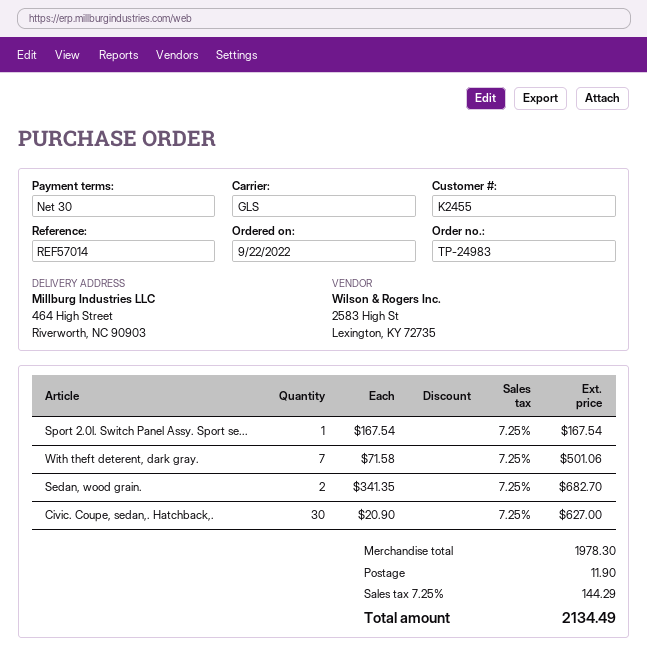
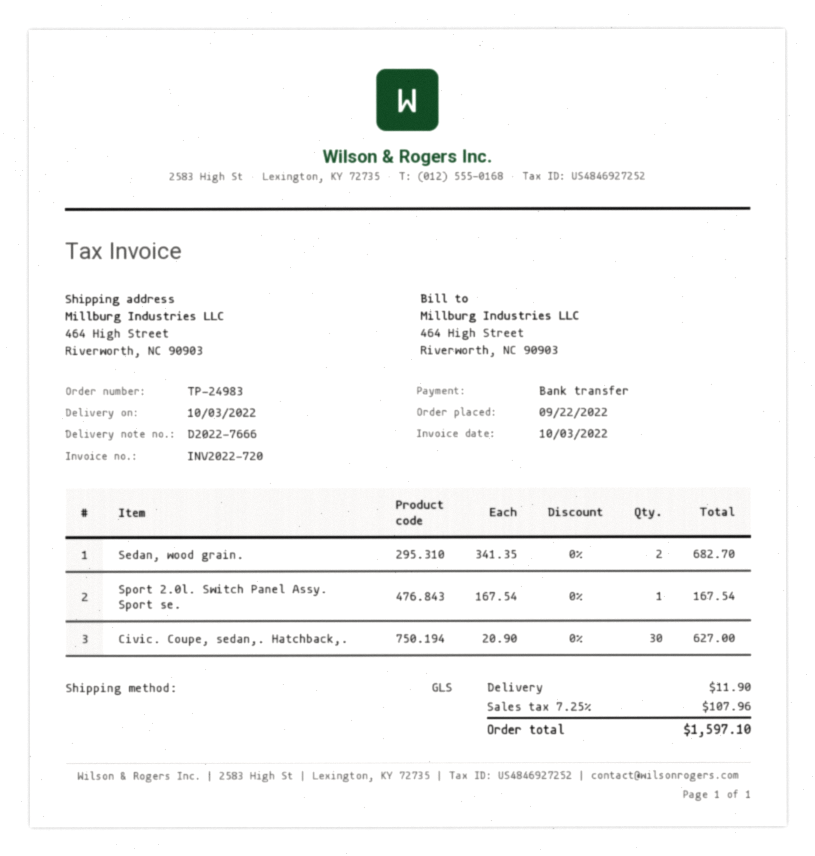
With theft deterent, dark gray.: 7 x 71.58 = 501.06 -> none
tax: 7.25% = 144.29 -> 7.25% = 107.96
total: 2134.49 -> 1597.10

